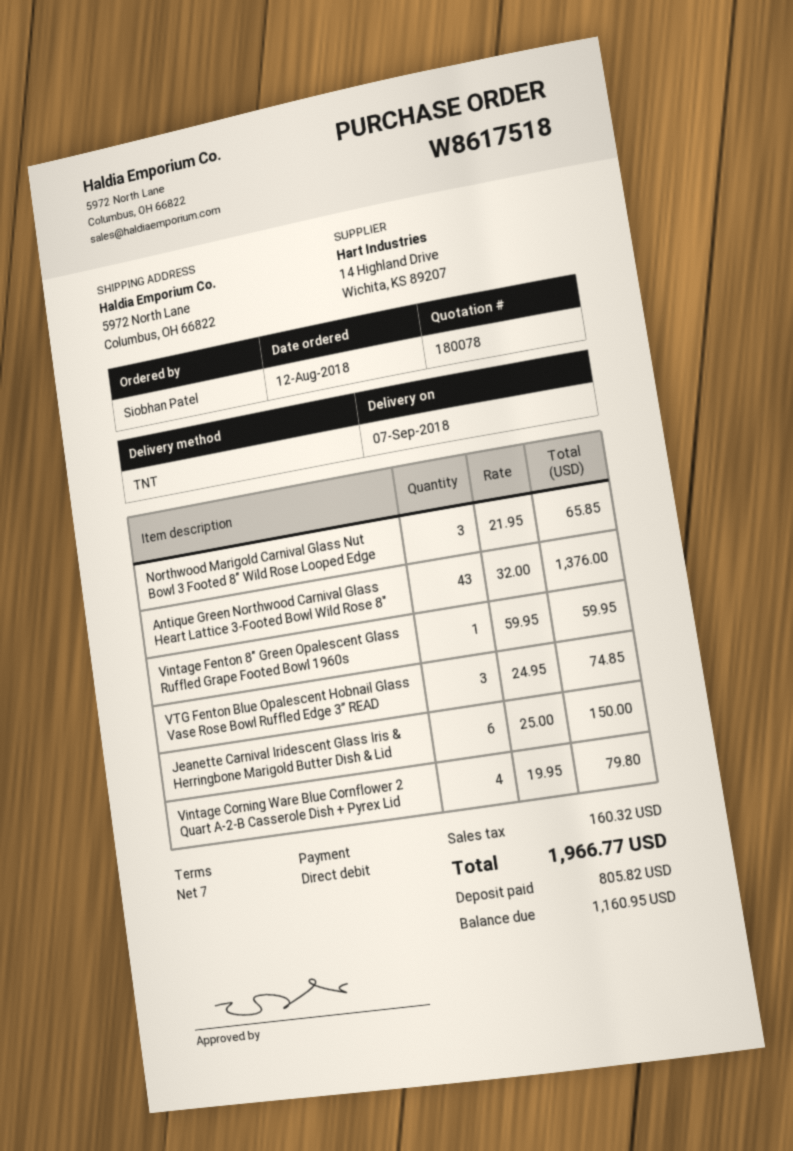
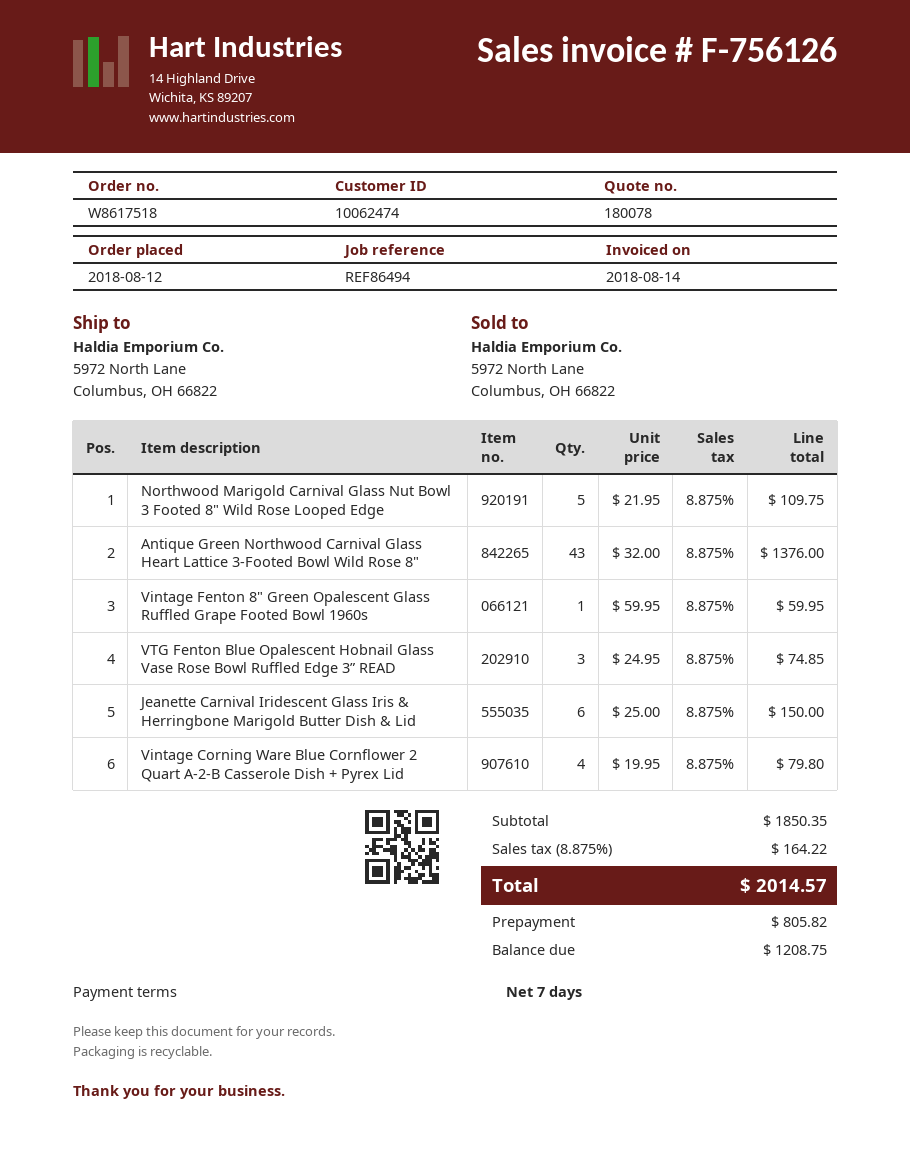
Northwood Marigold Carnival Glass Nut Bowl 3 Footed 8" Wild Rose Looped Edge: 3 x 21.95 = 65.85 -> 5 x 21.95 = 109.75
tax: 160.32 -> 164.22
total: 1966.77 -> 2014.57
balance: 1160.95 -> 1208.75

